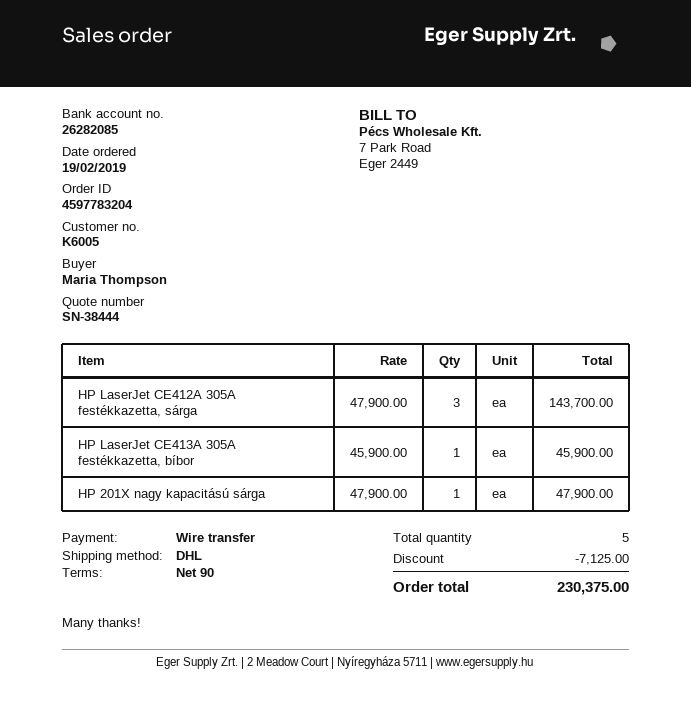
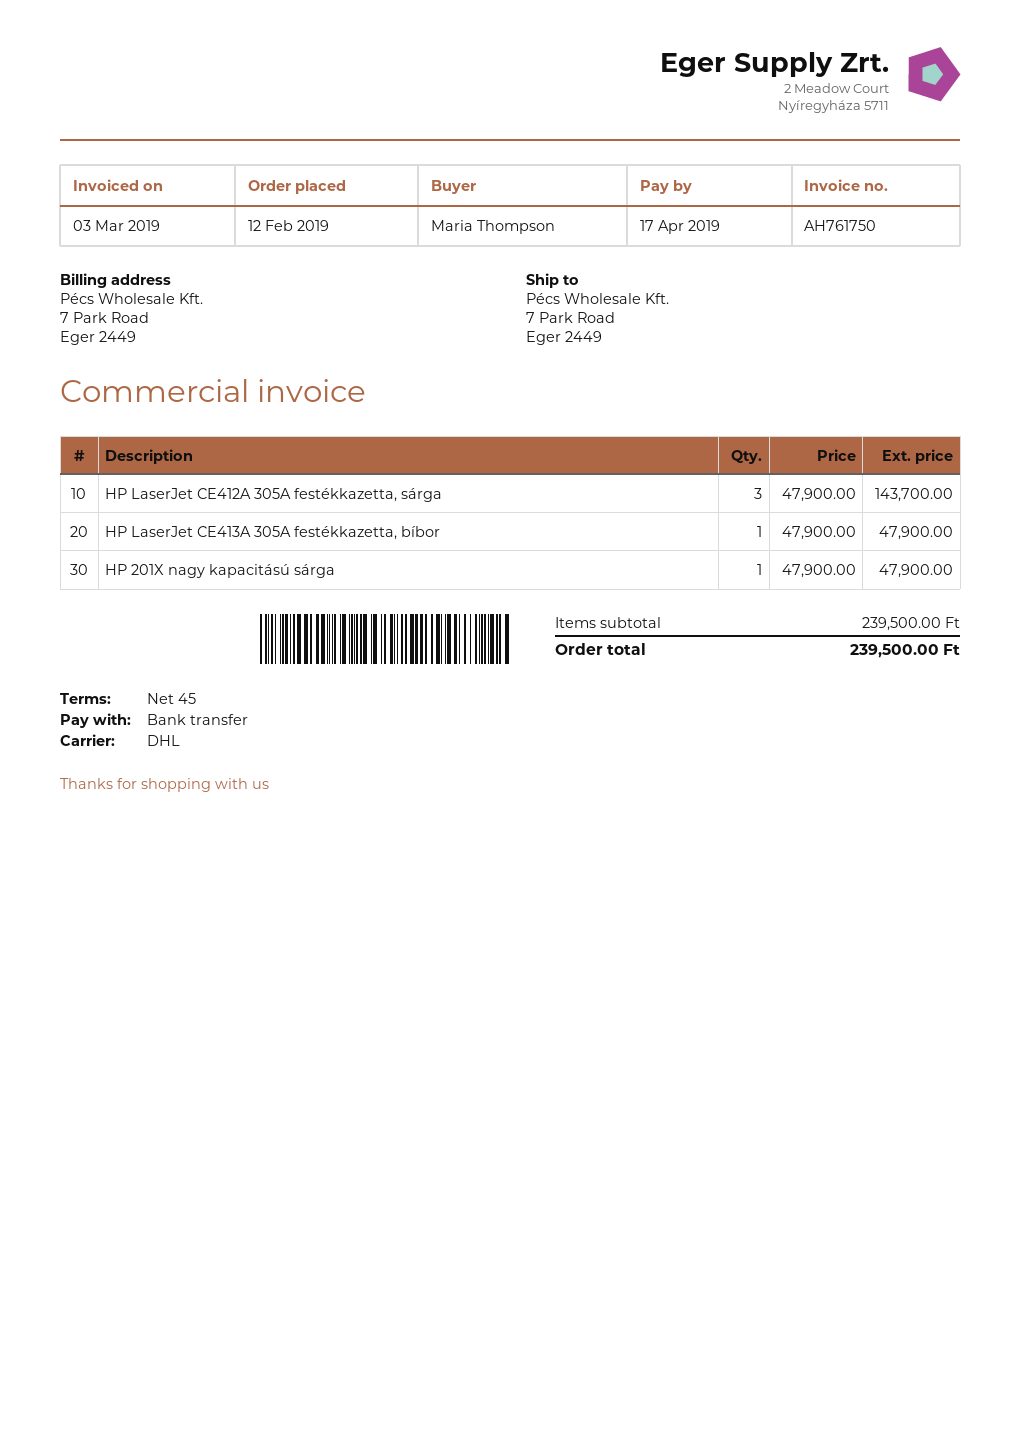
order date: 2019-02-19 -> 2019-02-12
payment terms: 90 days -> 45 days
HP LaserJet CE413A 305A festékkazetta, bíbor: 1 x 45900.00 = 45900.00 -> 1 x 47900.00 = 47900.00
discount: 7125.00 -> none
total: 230375.00 -> 239500.00

